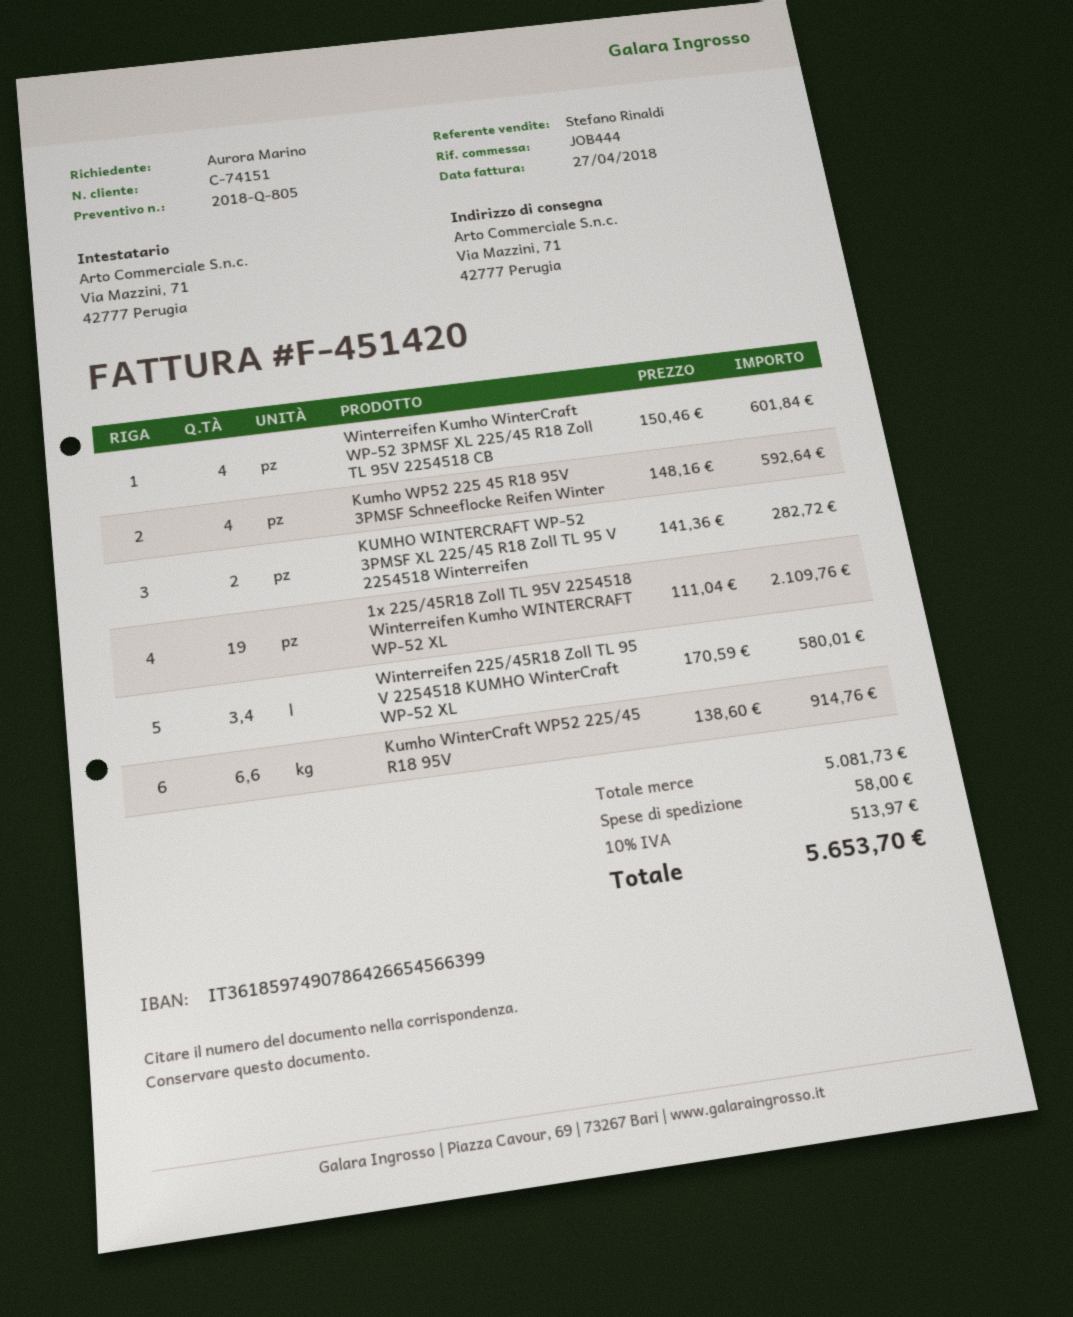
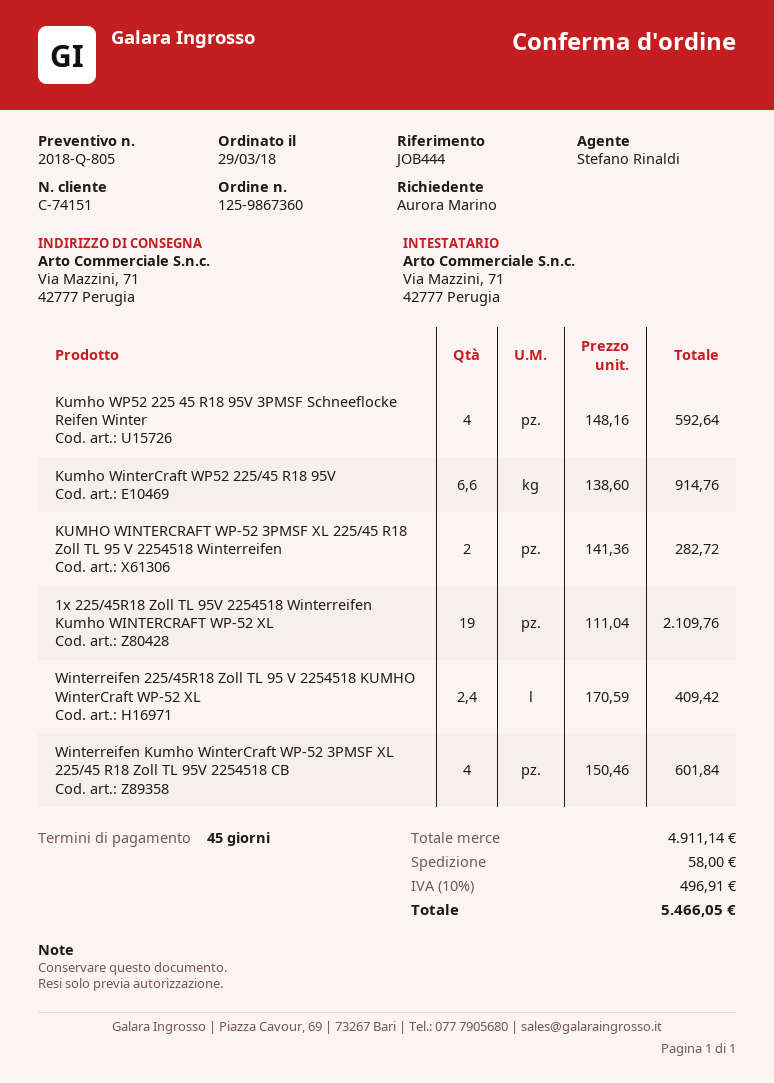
Winterreifen 225/45R18 Zoll TL 95 V 2254518 KUMHO WinterCraft WP-52 XL: 3.4 x 170.59 = 580.01 -> 2.4 x 170.59 = 409.42
subtotal: 5081.73 -> 4911.14
tax: 10% = 513.97 -> 10% = 496.91
total: 5653.70 -> 5466.05

